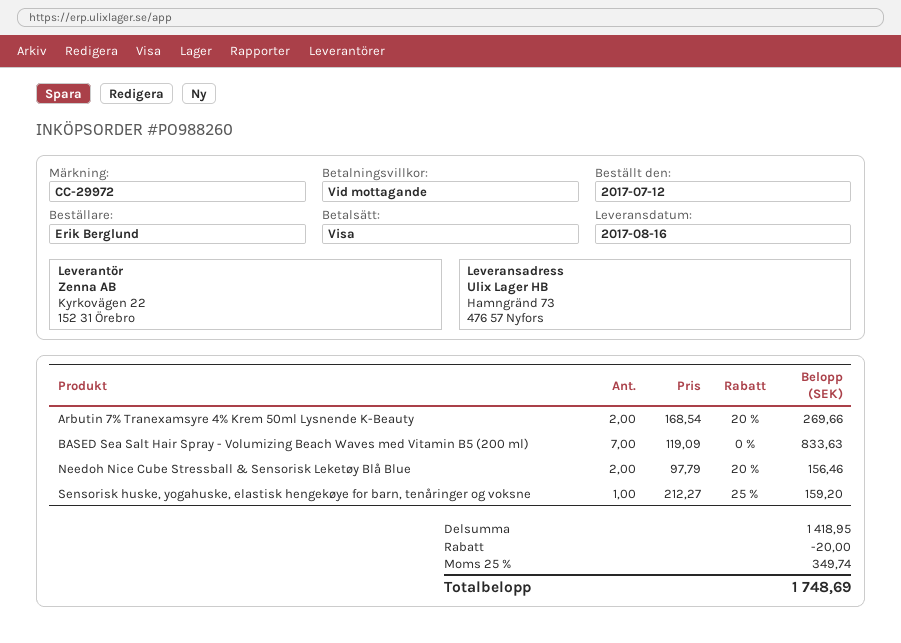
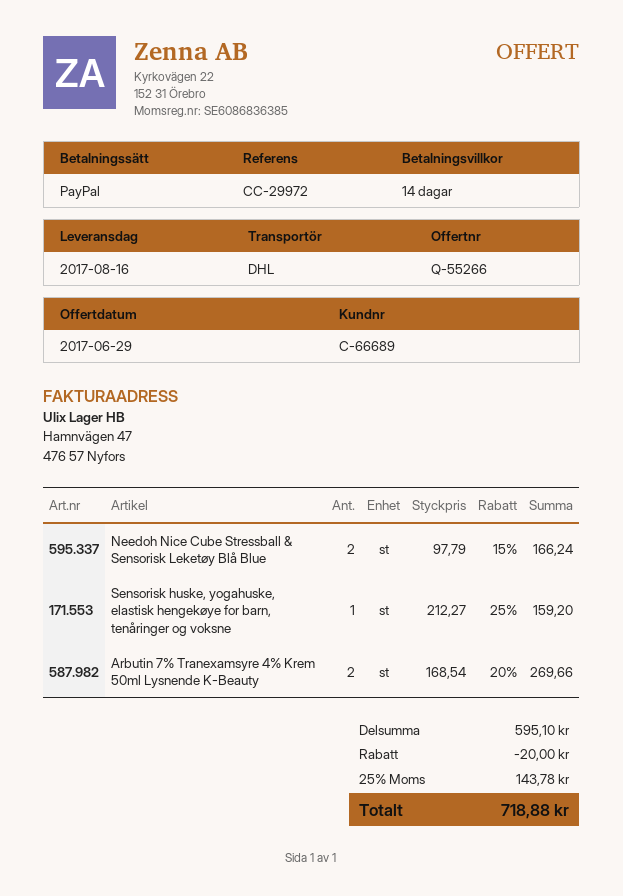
payment terms: on receipt -> 14 days
payment method: Visa -> PayPal
BASED Sea Salt Hair Spray - Volumizing Beach Waves med Vitamin B5 (200 ml): 7 x 119.09 = 833.63 -> none
Needoh Nice Cube Stressball & Sensorisk Leketøy Blå Blue: 2 x 97.79 - 20% = 156.46 -> 2 x 97.79 - 15% = 166.24
subtotal: 1418.95 -> 595.10
tax: 25% = 349.74 -> 25% = 143.78
total: 1748.69 -> 718.88

